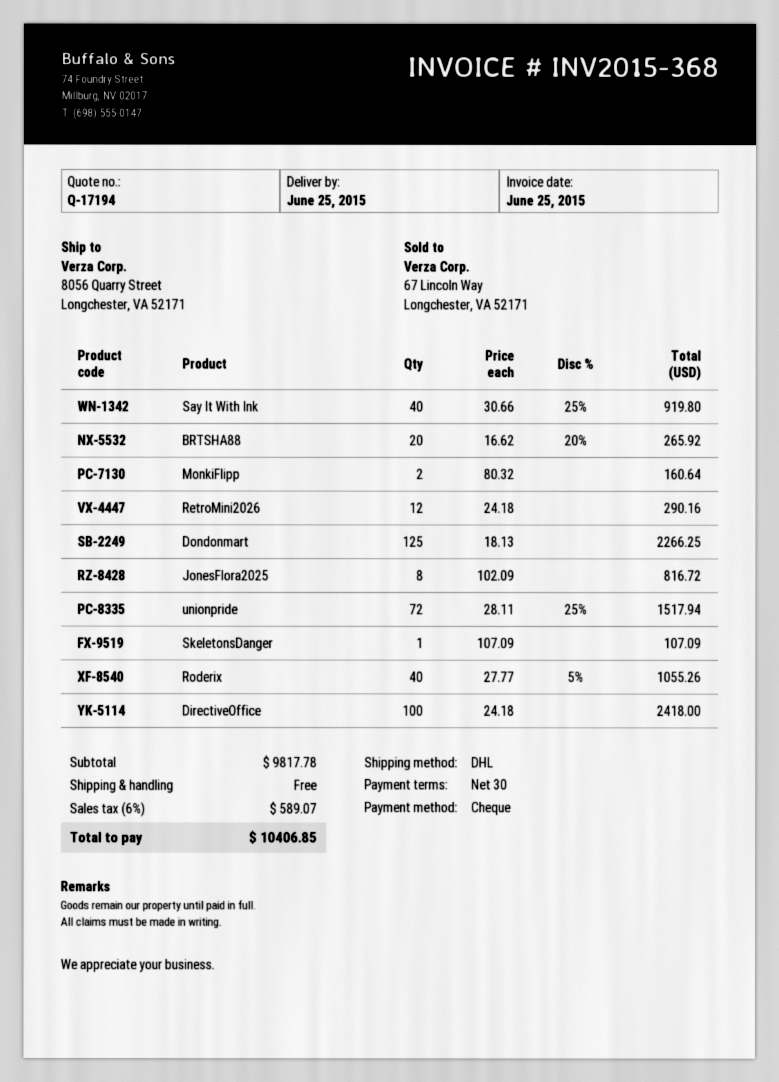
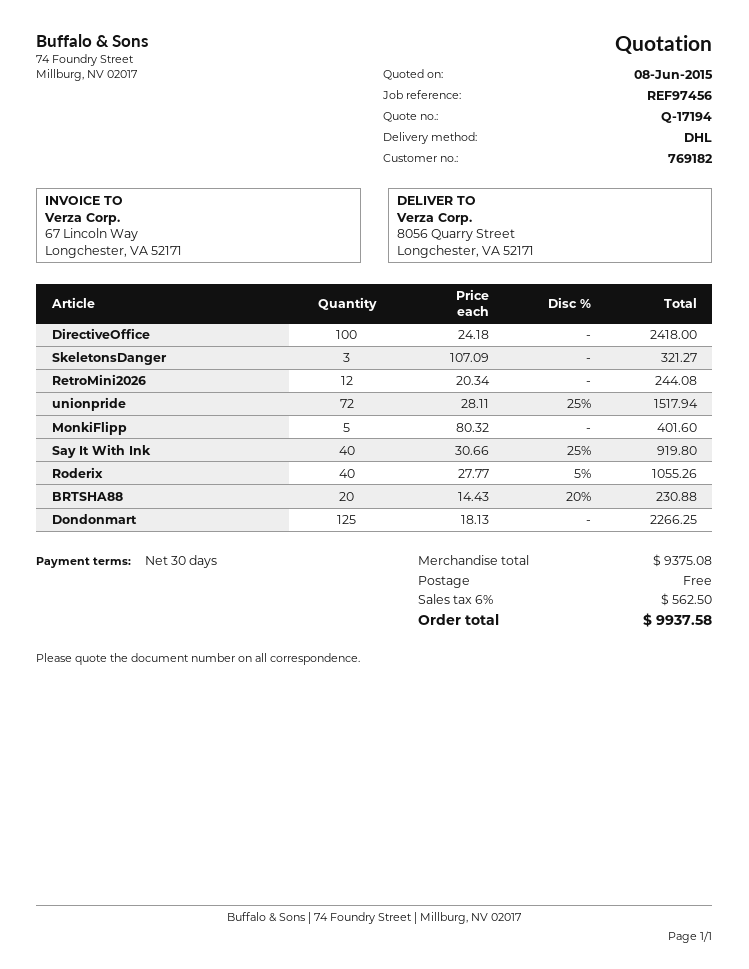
BRTSHA88: 20 x 16.62 - 20% = 265.92 -> 20 x 14.43 - 20% = 230.88
MonkiFlipp: 2 x 80.32 = 160.64 -> 5 x 80.32 = 401.60
RetroMini2026: 12 x 24.18 = 290.16 -> 12 x 20.34 = 244.08
JonesFlora2025: 8 x 102.09 = 816.72 -> none
SkeletonsDanger: 1 x 107.09 = 107.09 -> 3 x 107.09 = 321.27
subtotal: 9817.78 -> 9375.08
tax: 6% = 589.07 -> 6% = 562.50
total: 10406.85 -> 9937.58

